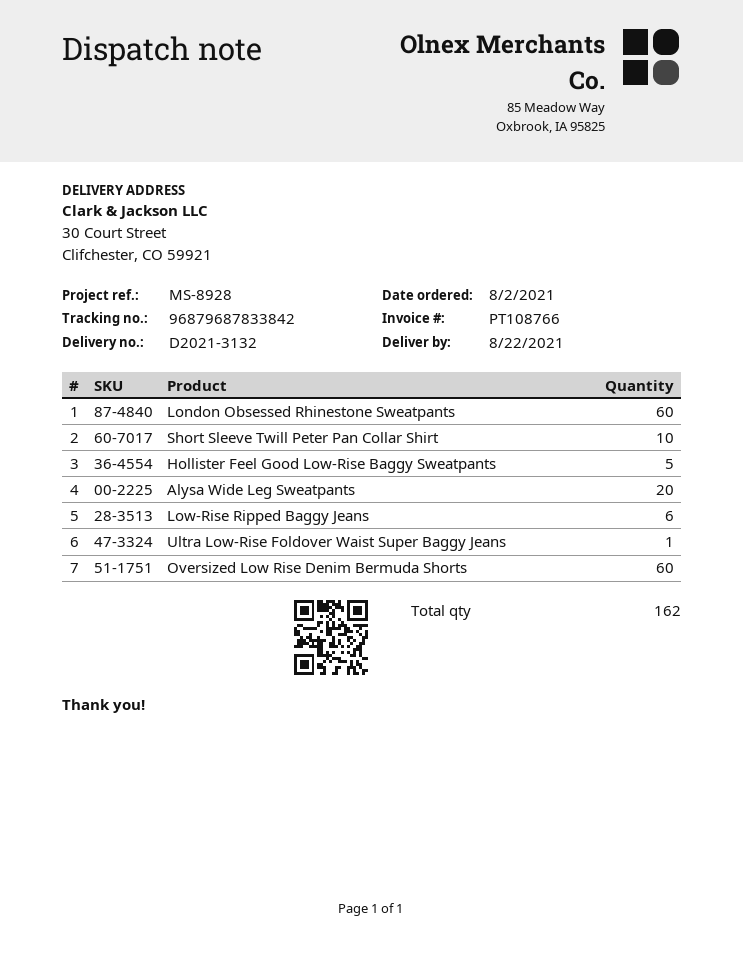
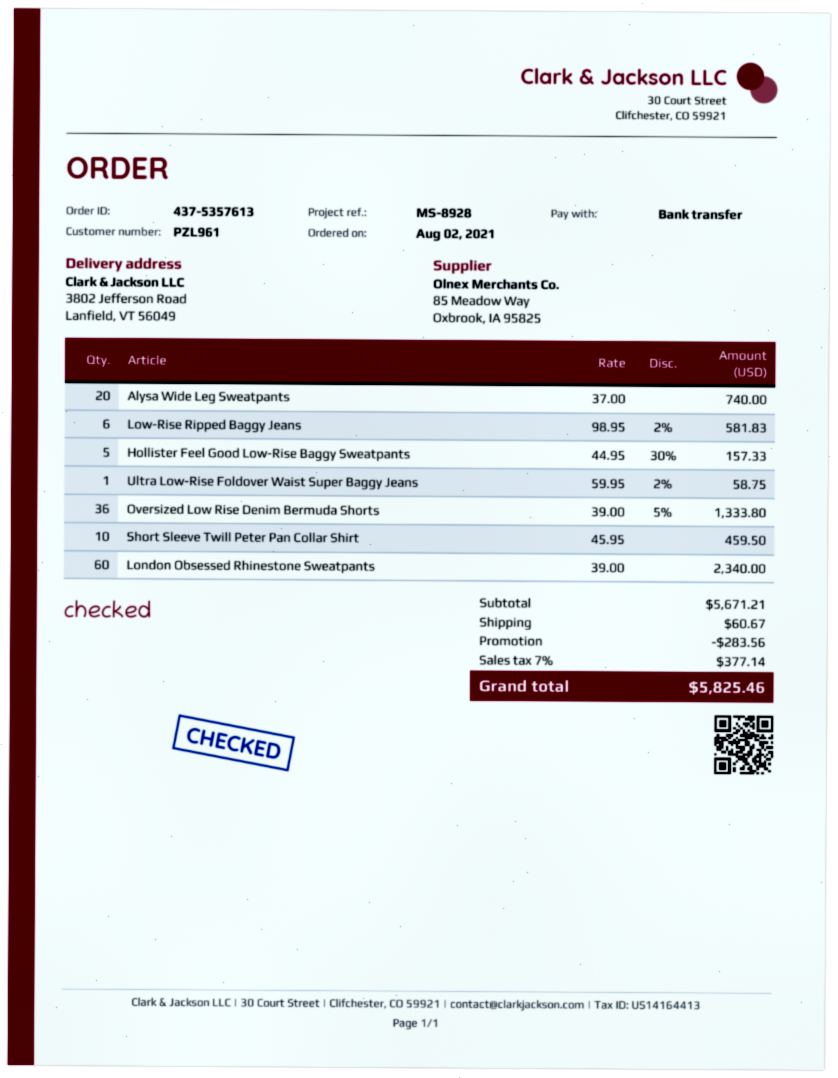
ship to: 30 Court Street, Clifchester, CO 59921 -> 3802 Jefferson Road, Lanfield, VT 56049
Oversized Low Rise Denim Bermuda Shorts: 60 -> 36

